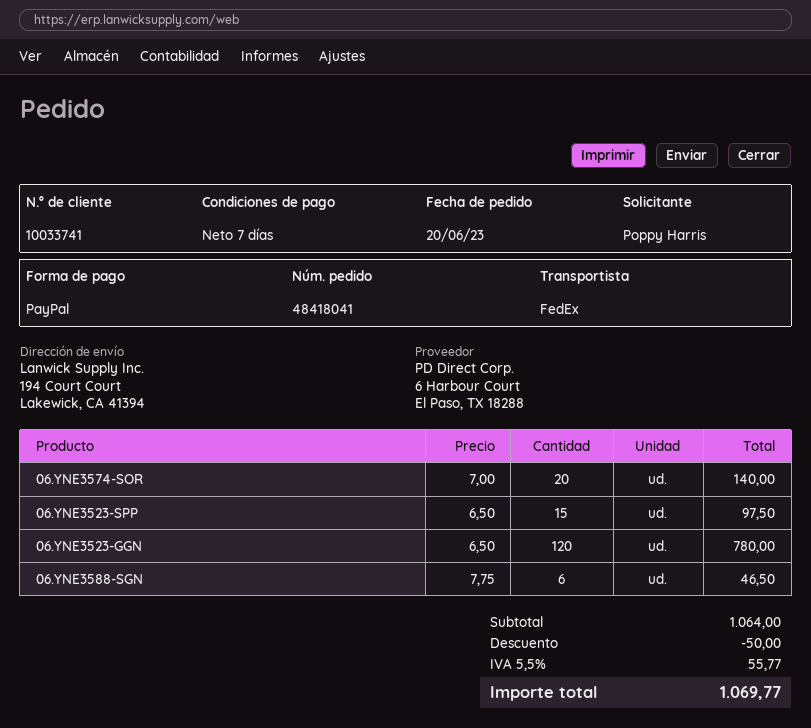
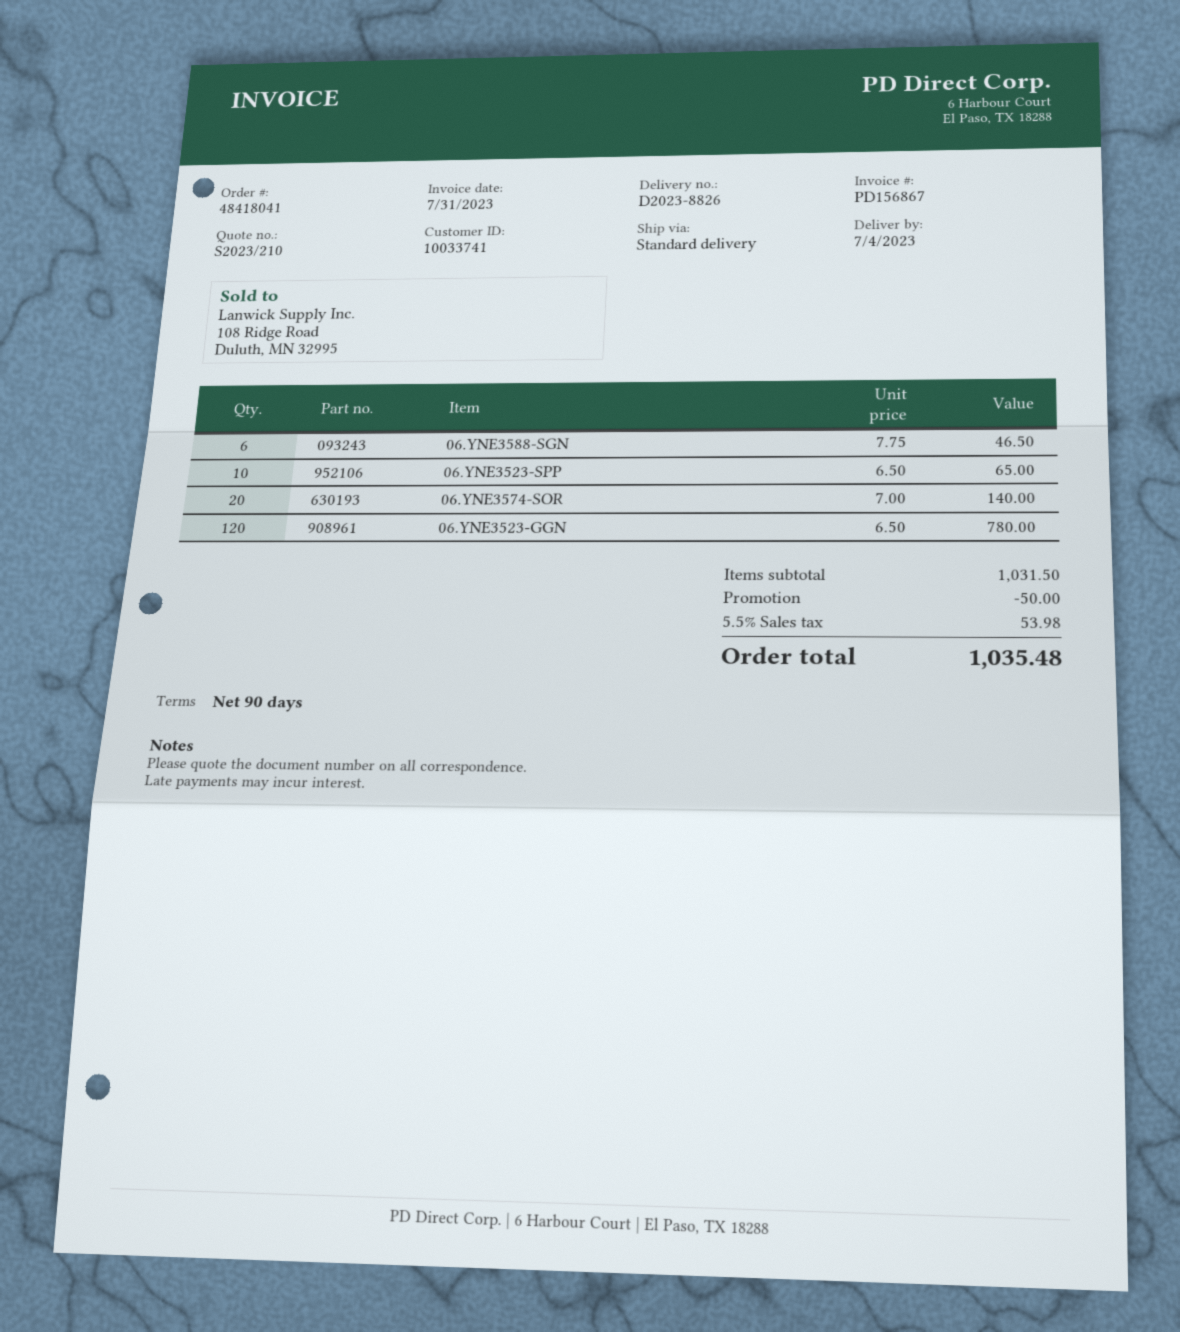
payment terms: 7 days -> 90 days
shipping method: FedEx -> standard
06.YNE3523-SPP: 15 x 6.50 = 97.50 -> 10 x 6.50 = 65.00
subtotal: 1064.00 -> 1031.50
tax: 5.5% = 55.77 -> 5.5% = 53.98
total: 1069.77 -> 1035.48

